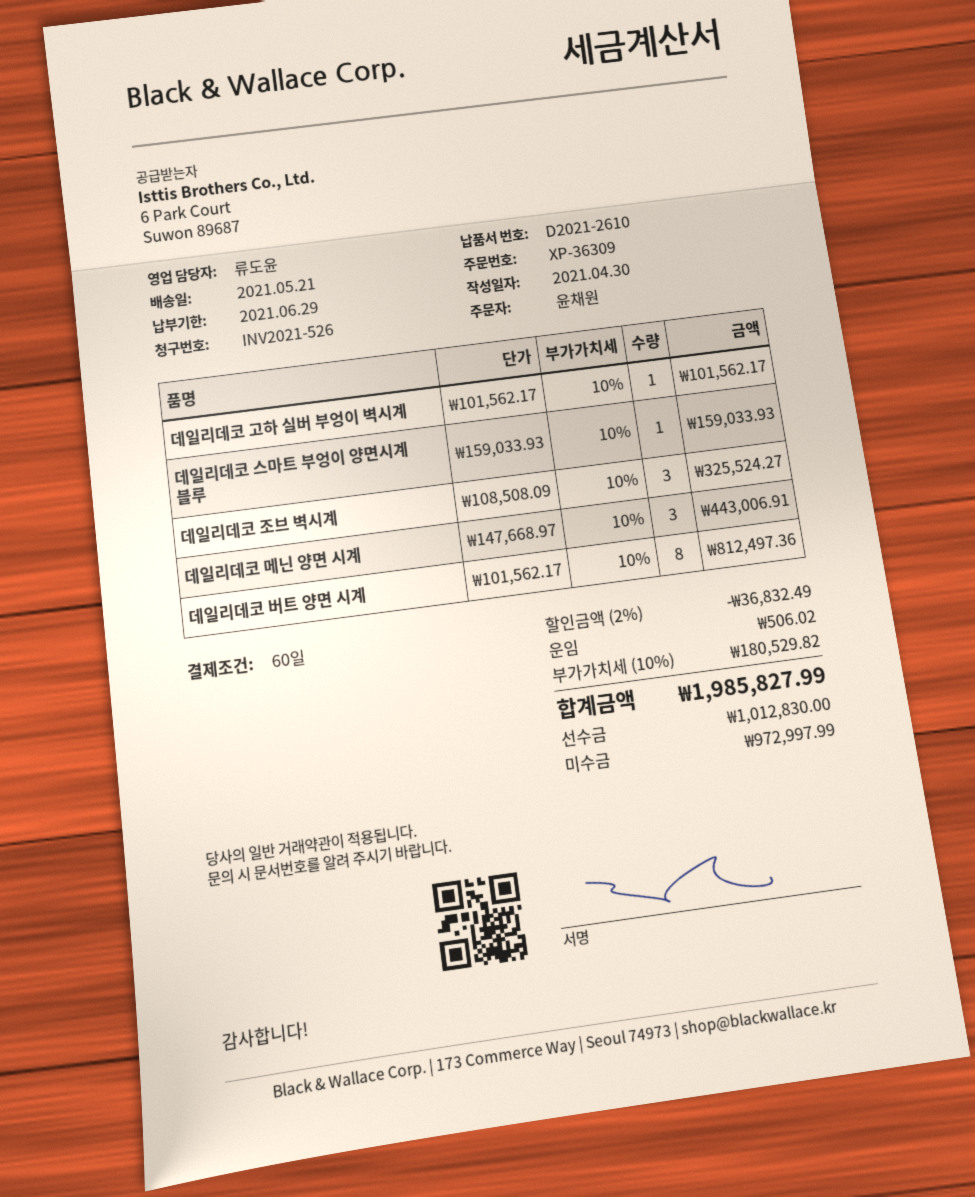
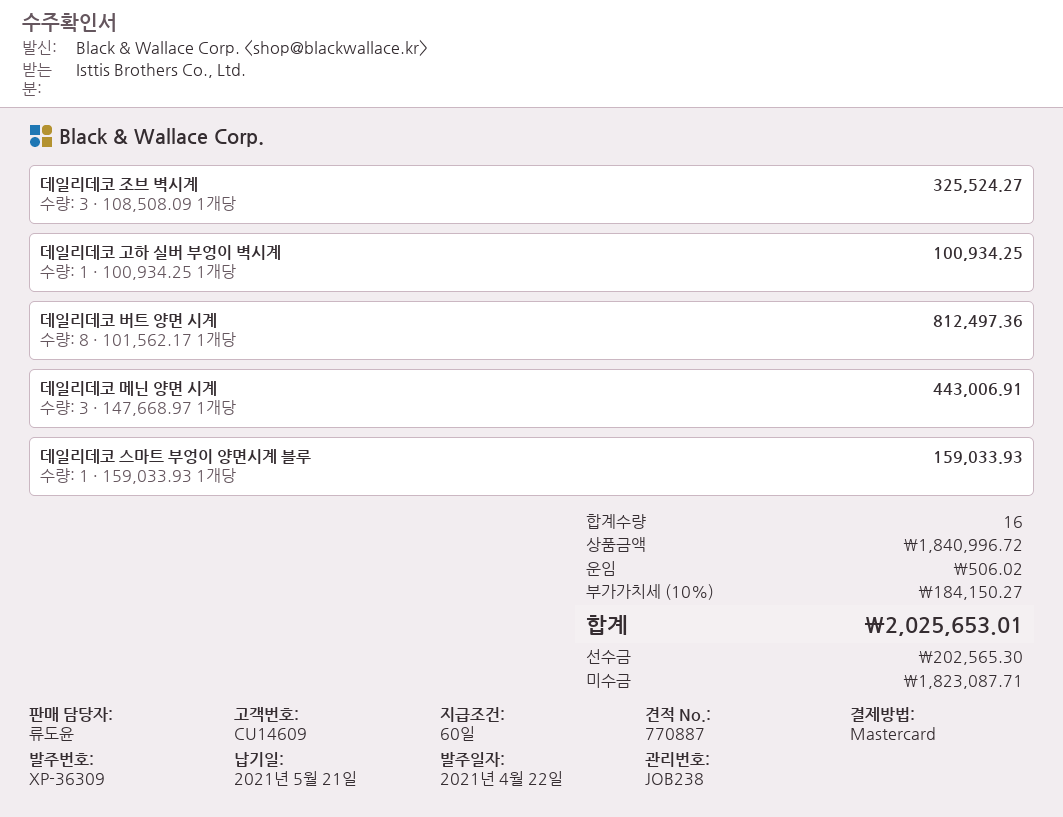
데일리데코 고하 실버 부엉이 벽시계: 1 x 101562.17 = 101562.17 -> 1 x 100934.25 = 100934.25
discount: 2% = 36832.49 -> none
tax: 10% = 180529.82 -> 10% = 184150.27
total: 1985827.99 -> 2025653.01
deposit: 1012830.00 -> 202565.30
balance: 972997.99 -> 1823087.71

